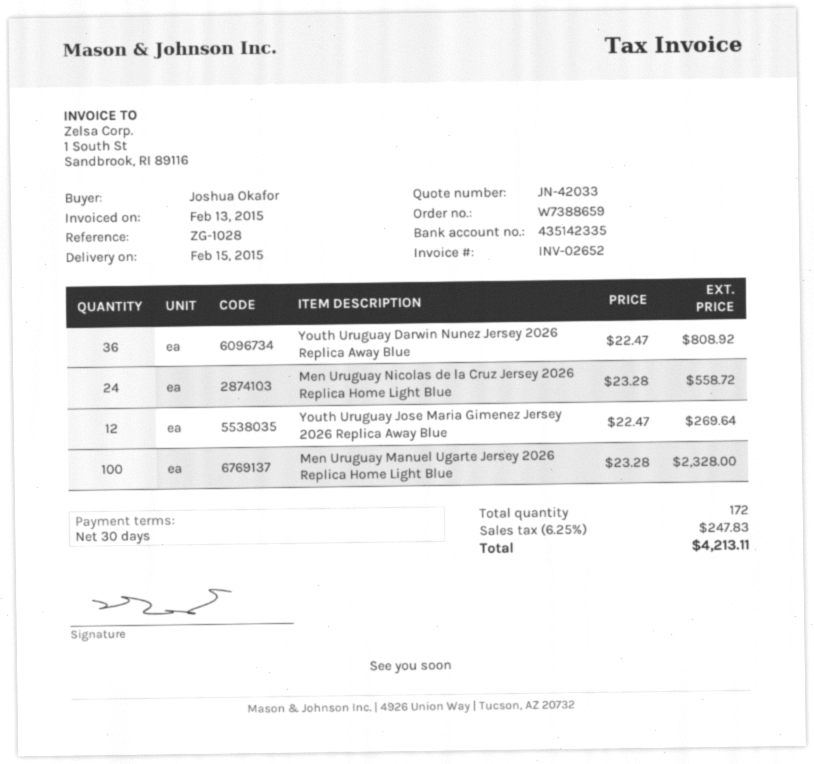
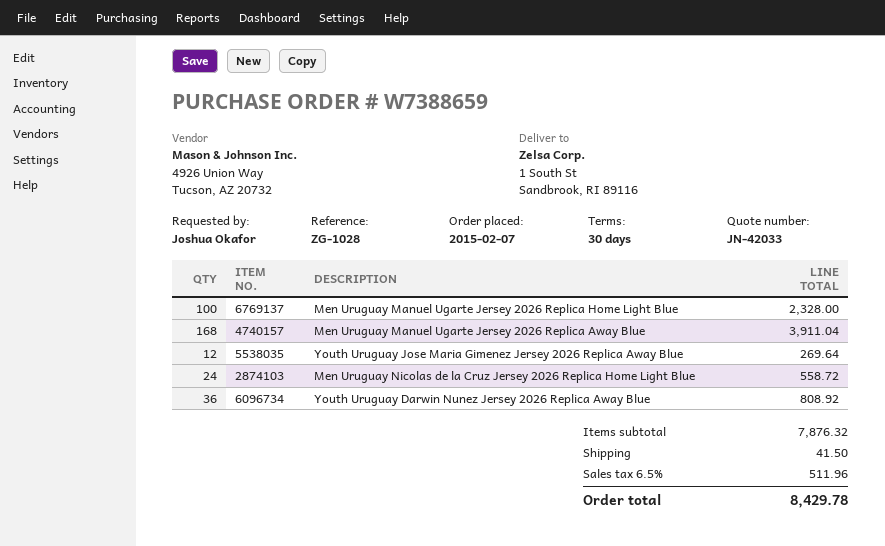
Men Uruguay Manuel Ugarte Jersey 2026 Replica Away Blue: none -> 168 for 3911.04
shipping: none -> 41.50
tax: 6.25% = 247.83 -> 6.5% = 511.96
total: 4213.11 -> 8429.78

